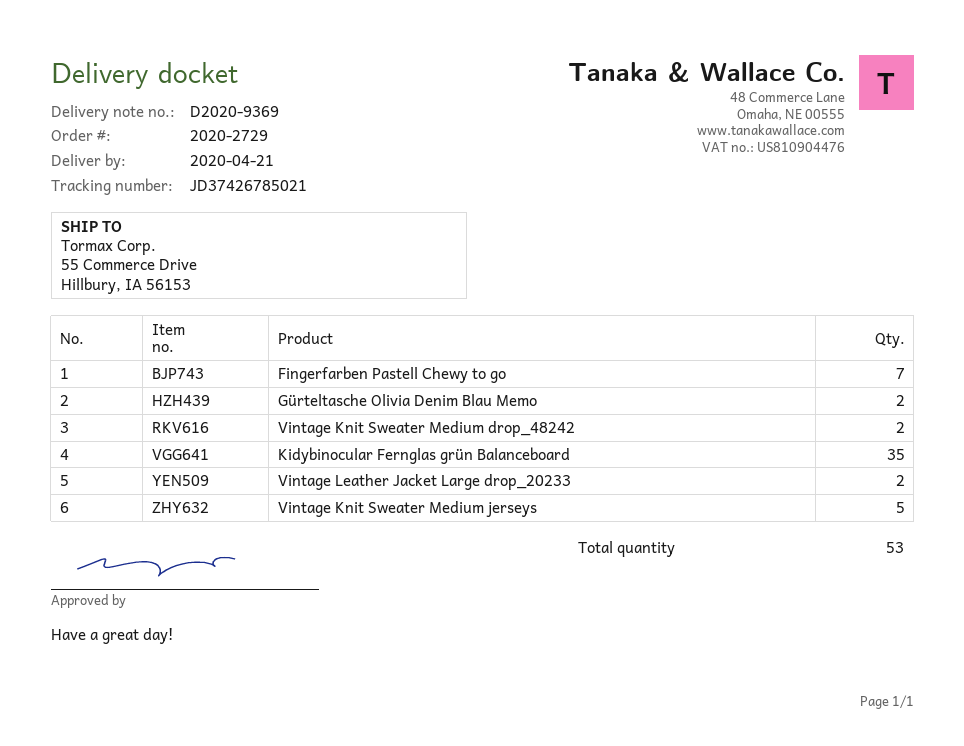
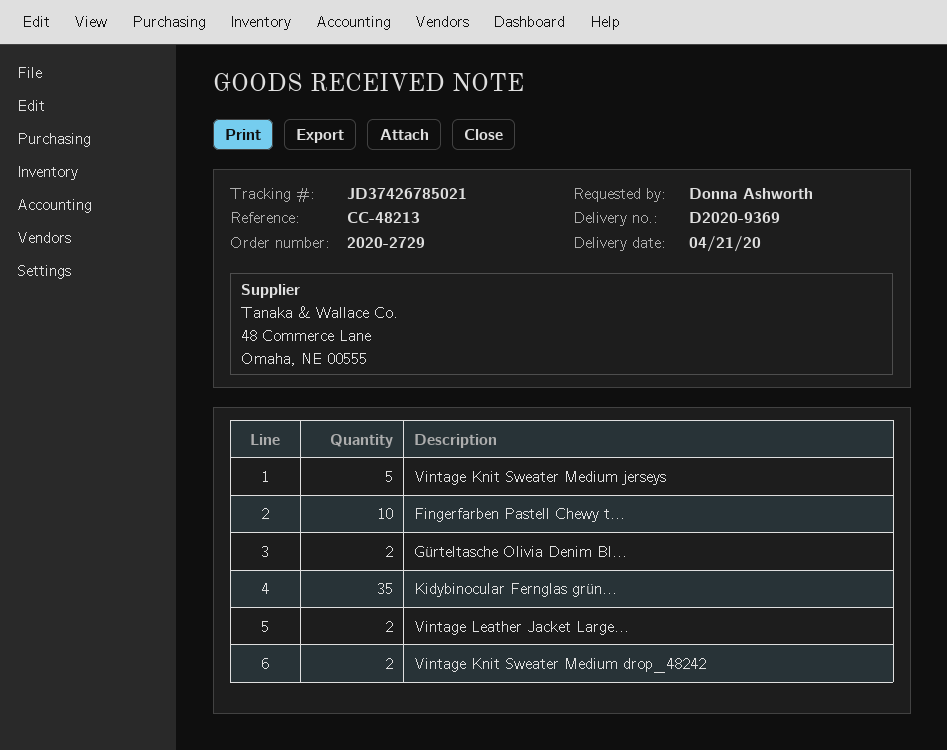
Fingerfarben Pastell Chewy to go: 7 -> 10

